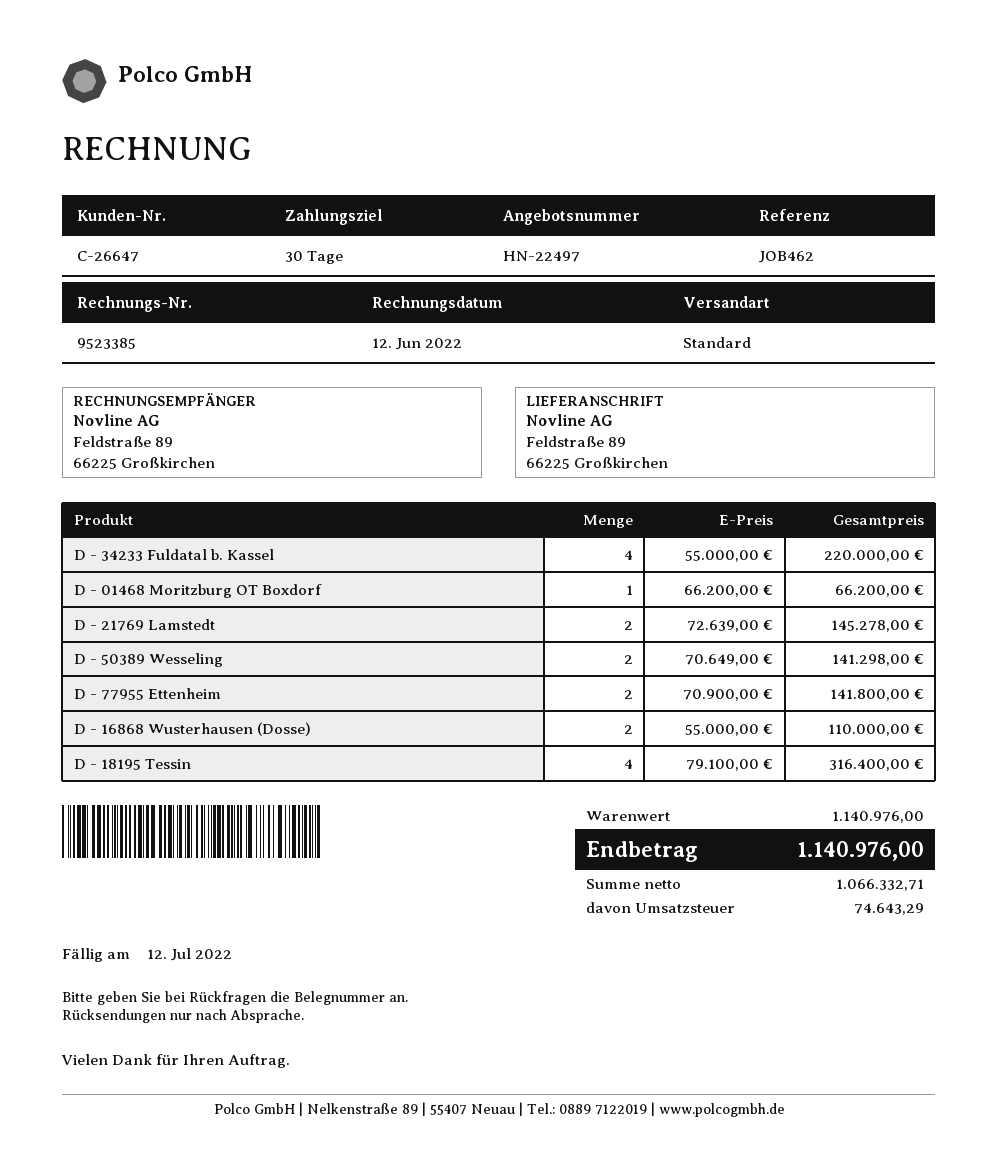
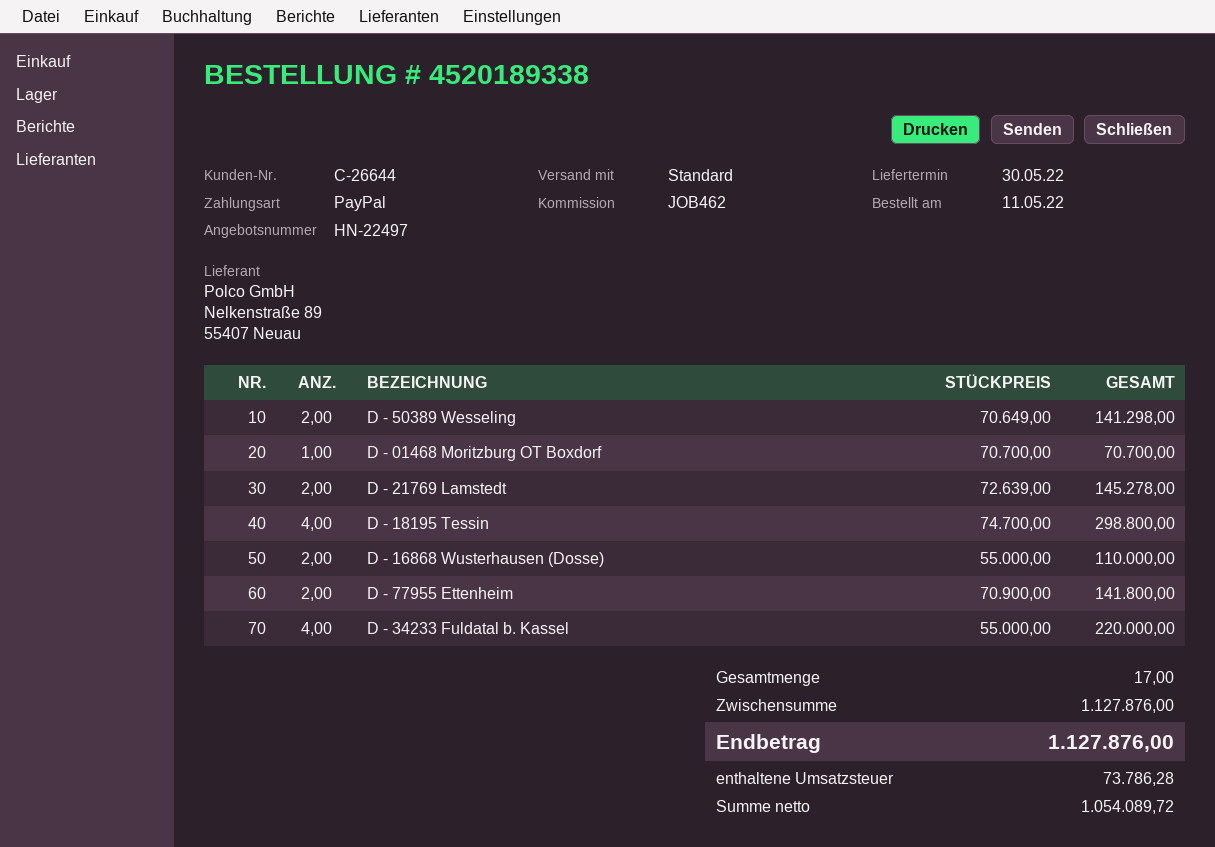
customer number: C-26647 -> C-26644
D - 01468 Moritzburg OT Boxdorf: 1 x 66200.00 = 66200.00 -> 1 x 70700.00 = 70700.00
D - 18195 Tessin: 4 x 79100.00 = 316400.00 -> 4 x 74700.00 = 298800.00
subtotal: 1140976.00 -> 1127876.00
net: 1066332.71 -> 1054089.72
tax: 74643.29 -> 73786.28
total: 1140976.00 -> 1127876.00

